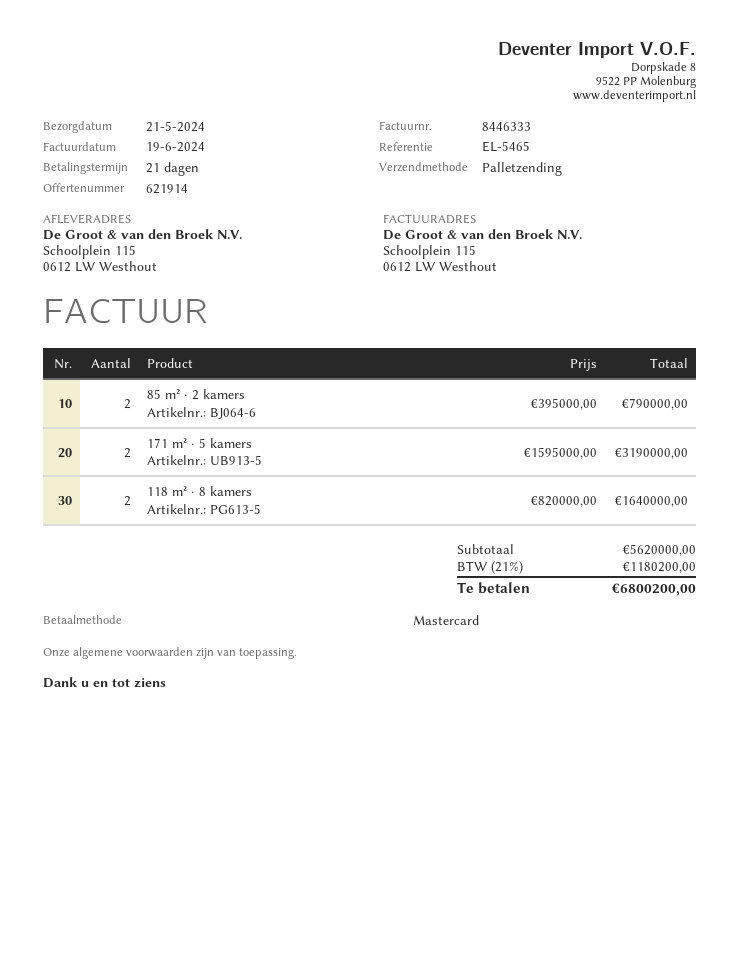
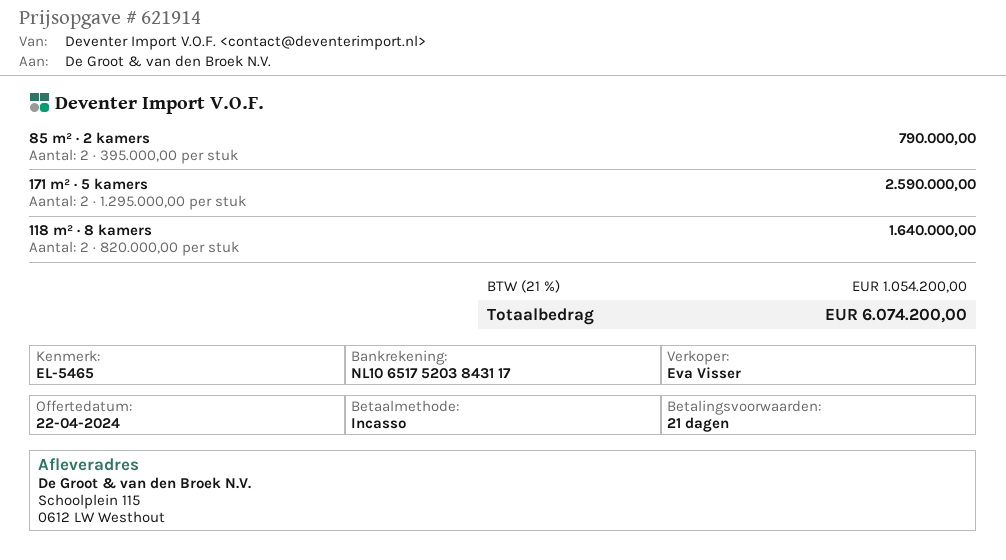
payment method: Mastercard -> direct debit
171 m² · 5 kamers: 2 x 1595000.00 = 3190000.00 -> 2 x 1295000.00 = 2590000.00
tax: 21% = 1180200.00 -> 21% = 1054200.00
total: 6800200.00 -> 6074200.00

